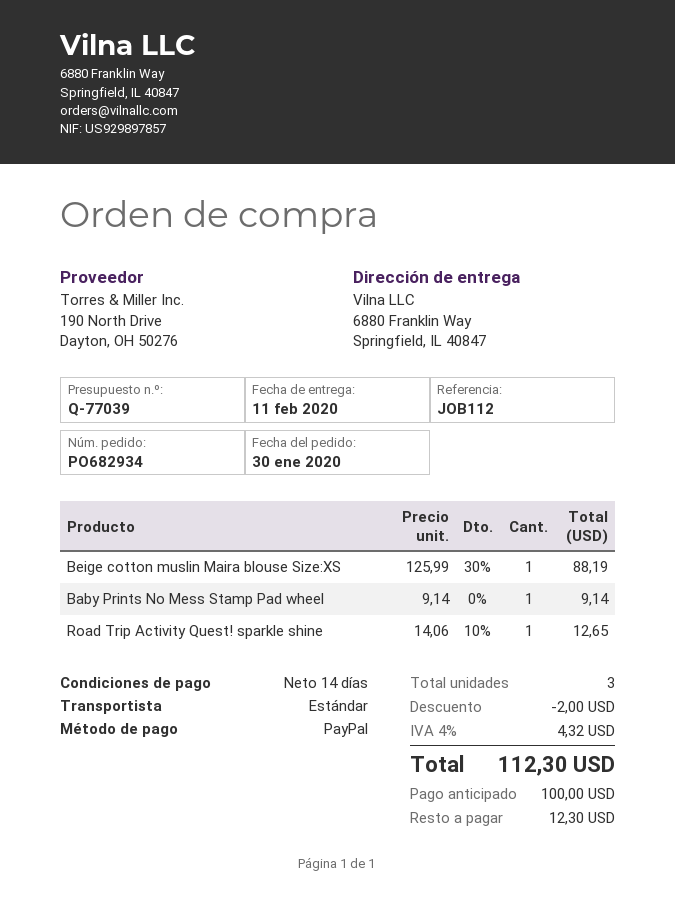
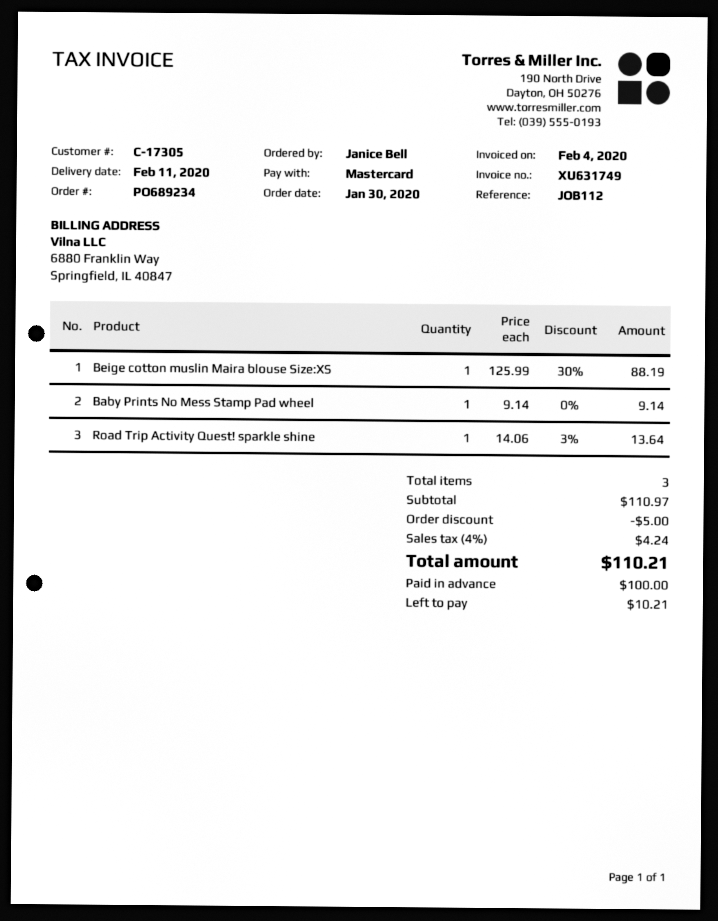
order number: PO682934 -> PO689234
payment method: PayPal -> Mastercard
Road Trip Activity Quest! sparkle shine: 1 x 14.06 - 10% = 12.65 -> 1 x 14.06 - 3% = 13.64
discount: 2.00 -> 5.00
tax: 4% = 4.32 -> 4% = 4.24
total: 112.30 -> 110.21
balance: 12.30 -> 10.21

